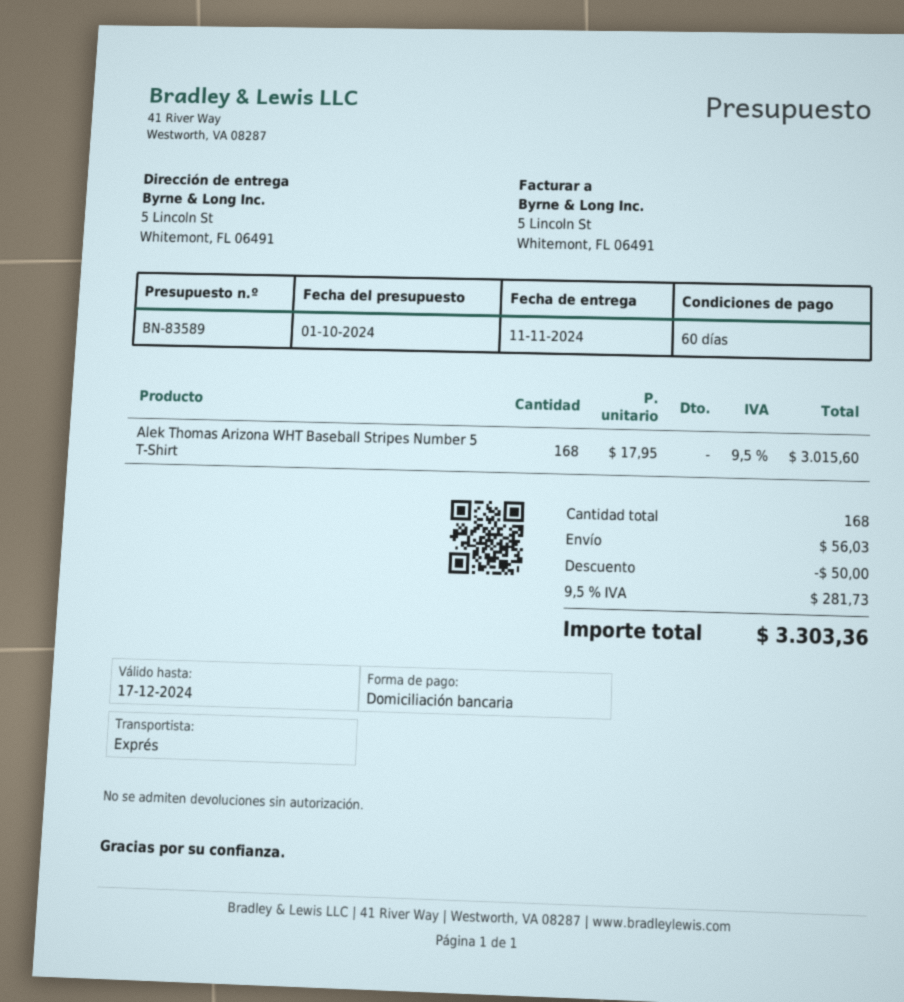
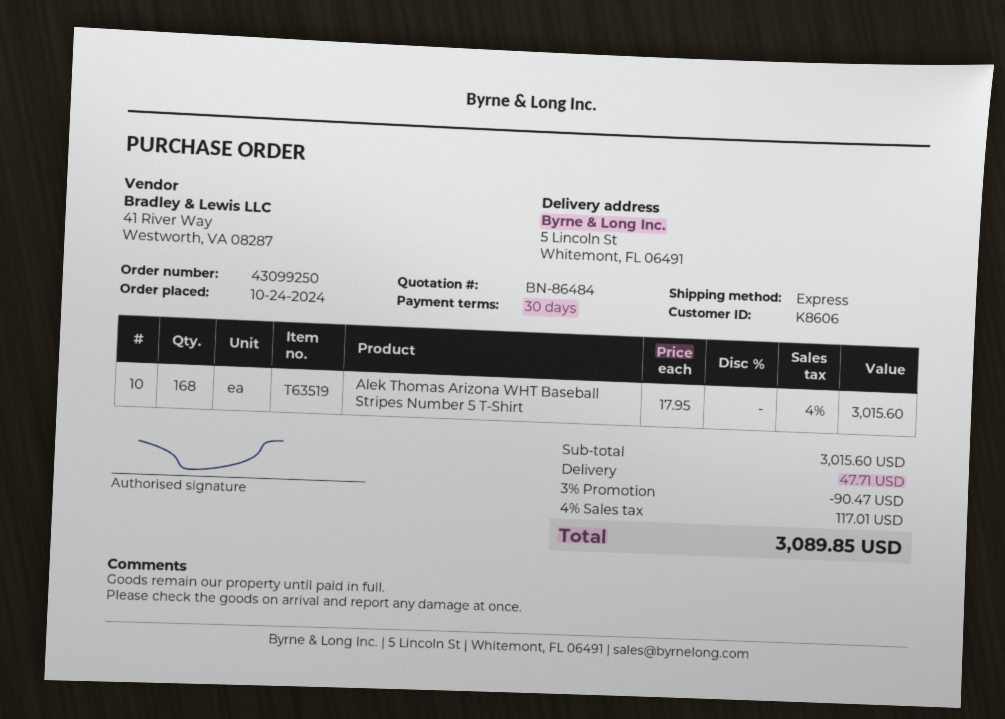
quote number: BN-83589 -> BN-86484
payment terms: 60 days -> 30 days
discount: 50.00 -> 90.47
shipping: 56.03 -> 47.71
tax: 9.5% = 281.73 -> 4% = 117.01
total: 3303.36 -> 3089.85

